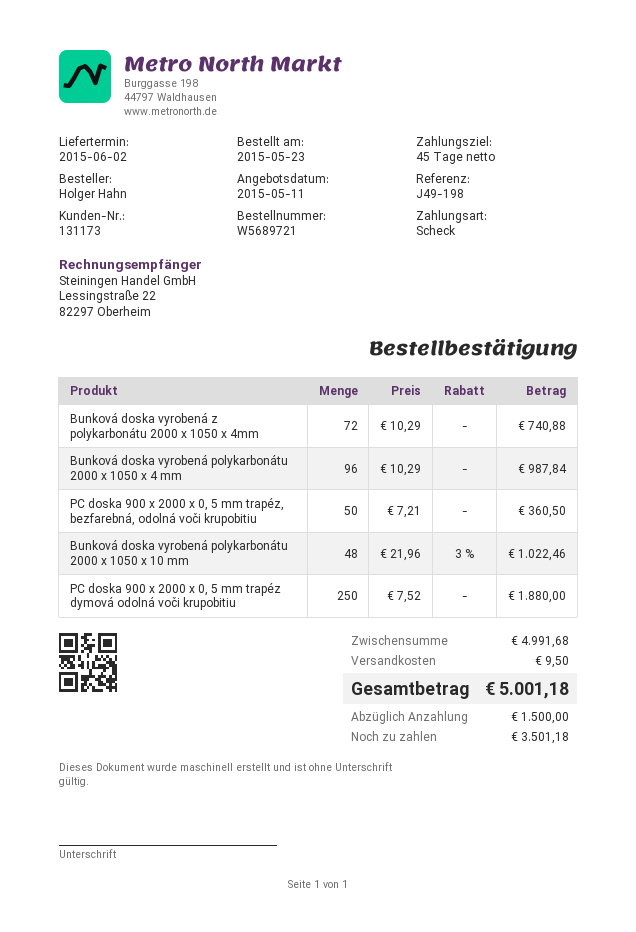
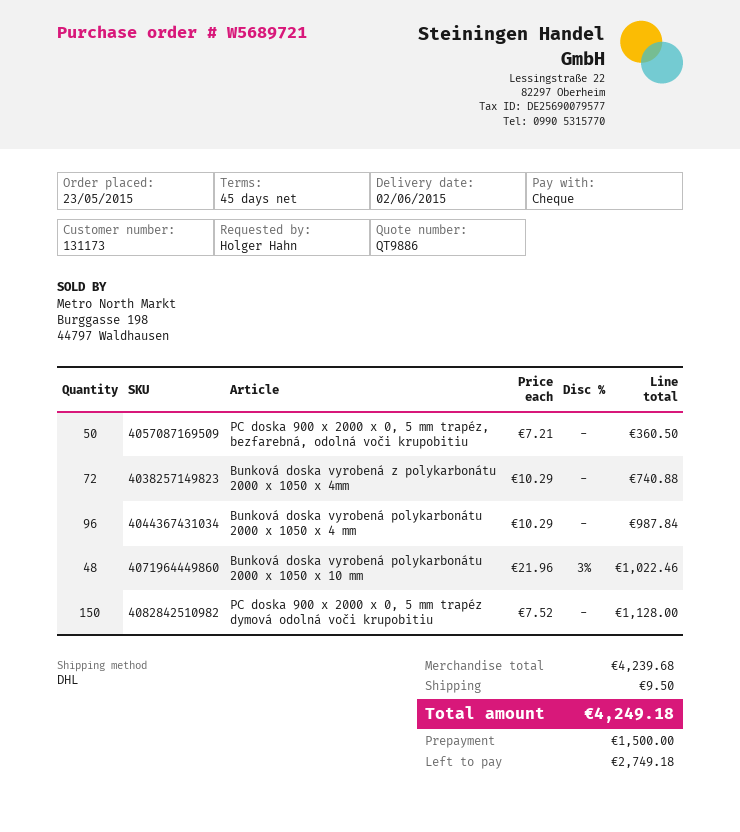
PC doska 900 x 2000 x 0, 5 mm trapéz dymová odolná voči krupobitiu: 250 x 7.52 = 1880.00 -> 150 x 7.52 = 1128.00
subtotal: 4991.68 -> 4239.68
total: 5001.18 -> 4249.18
balance: 3501.18 -> 2749.18

